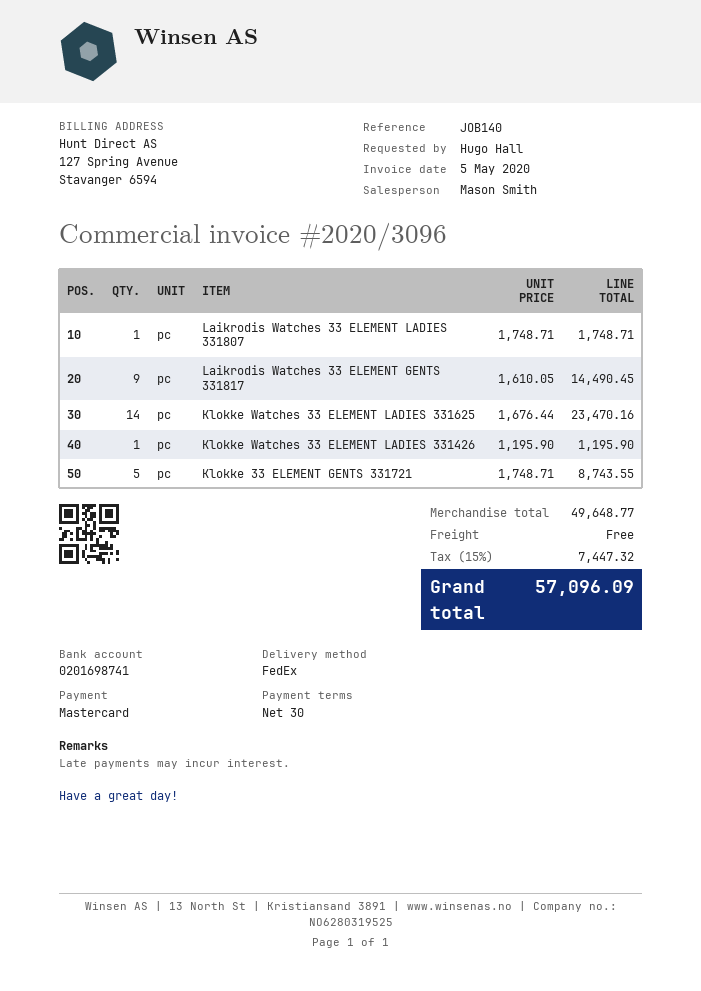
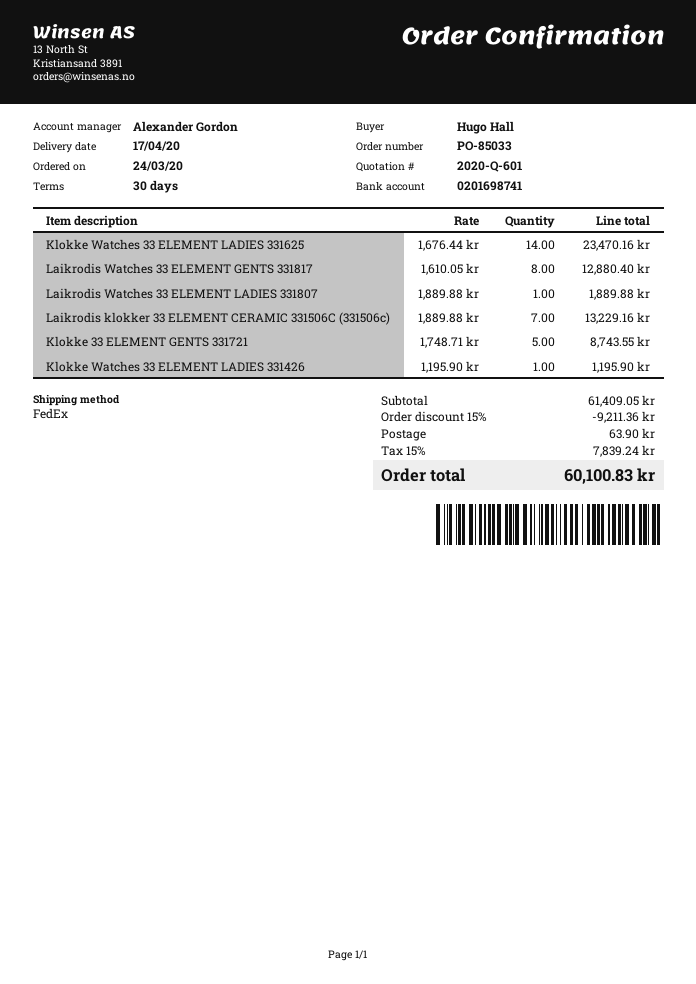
sales rep: Mason Smith -> Alexander Gordon
Laikrodis Watches 33 ELEMENT LADIES 331807: 1 x 1748.71 = 1748.71 -> 1 x 1889.88 = 1889.88
Laikrodis Watches 33 ELEMENT GENTS 331817: 9 x 1610.05 = 14490.45 -> 8 x 1610.05 = 12880.40
Laikrodis klokker 33 ELEMENT CERAMIC 331506C (331506c): none -> 7 x 1889.88 = 13229.16
subtotal: 49648.77 -> 61409.05
discount: none -> 15% = 9211.36
shipping: 0.00 -> 63.90
tax: 15% = 7447.32 -> 15% = 7839.24
total: 57096.09 -> 60100.83

